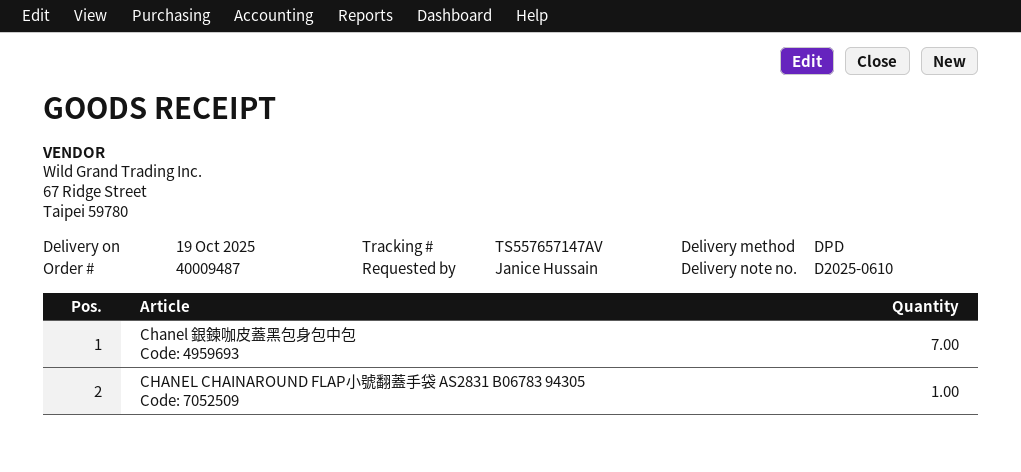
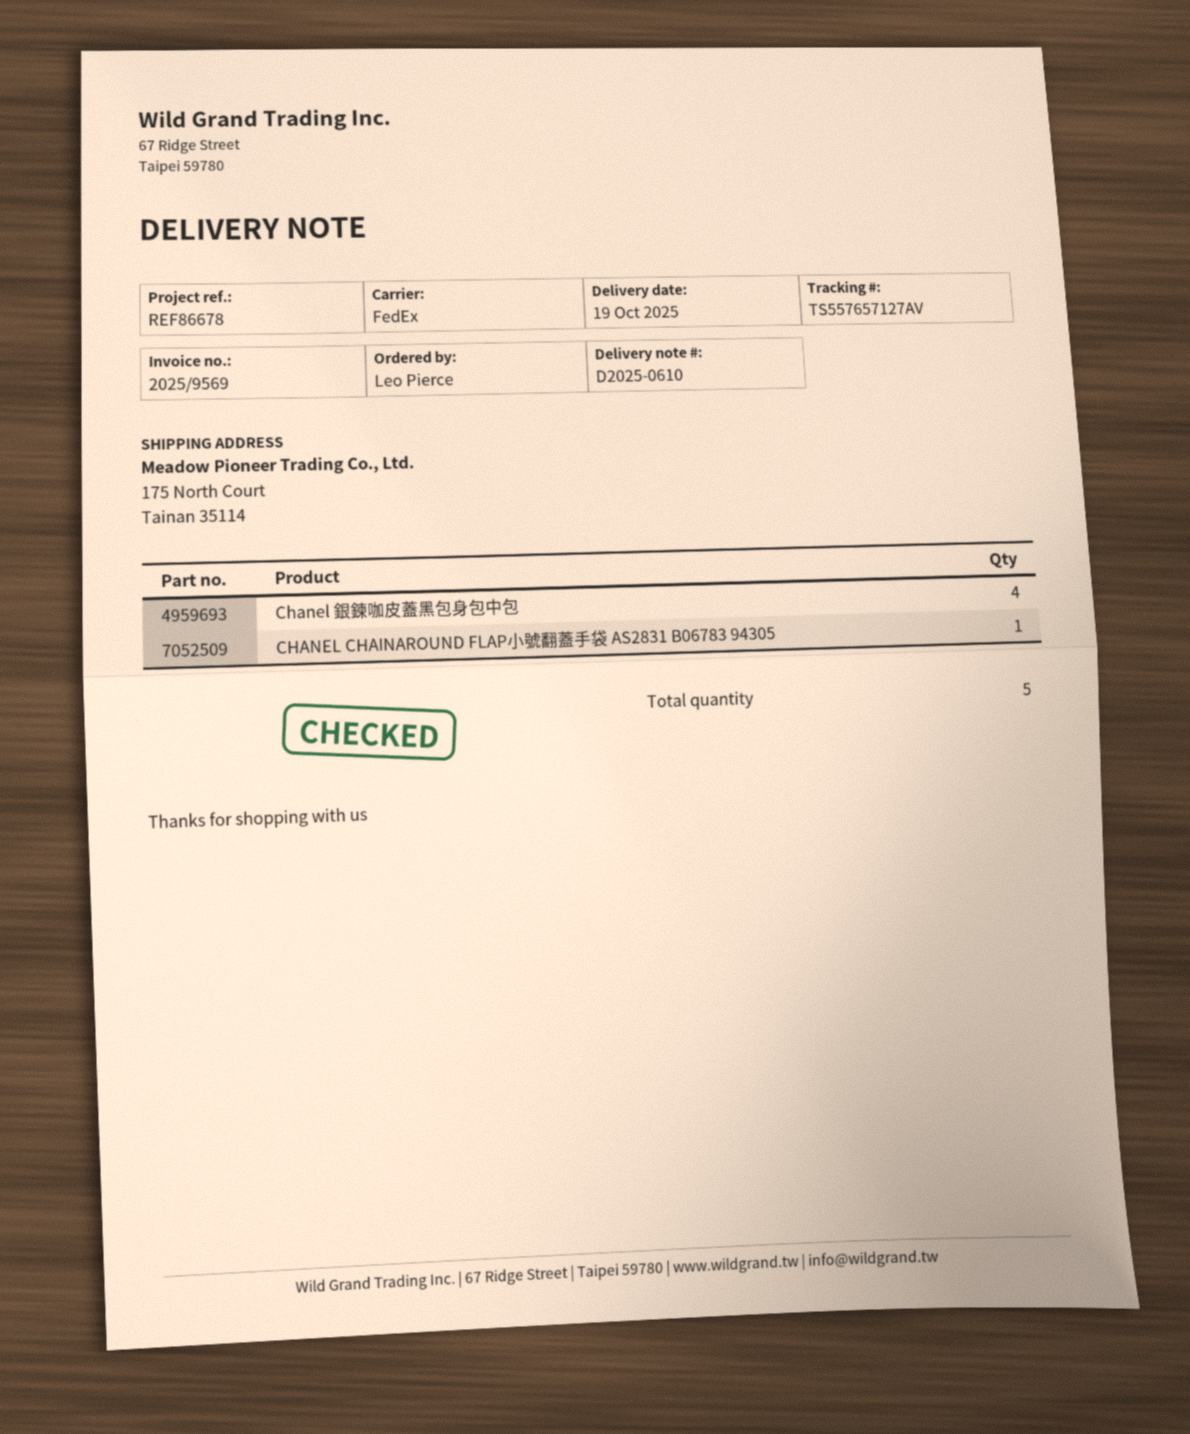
ordered by: Janice Hussain -> Leo Pierce
shipping method: DPD -> FedEx
tracking number: TS557657147AV -> TS557657127AV
Chanel 銀鍊咖皮蓋黑包身包中包: 7 -> 4

